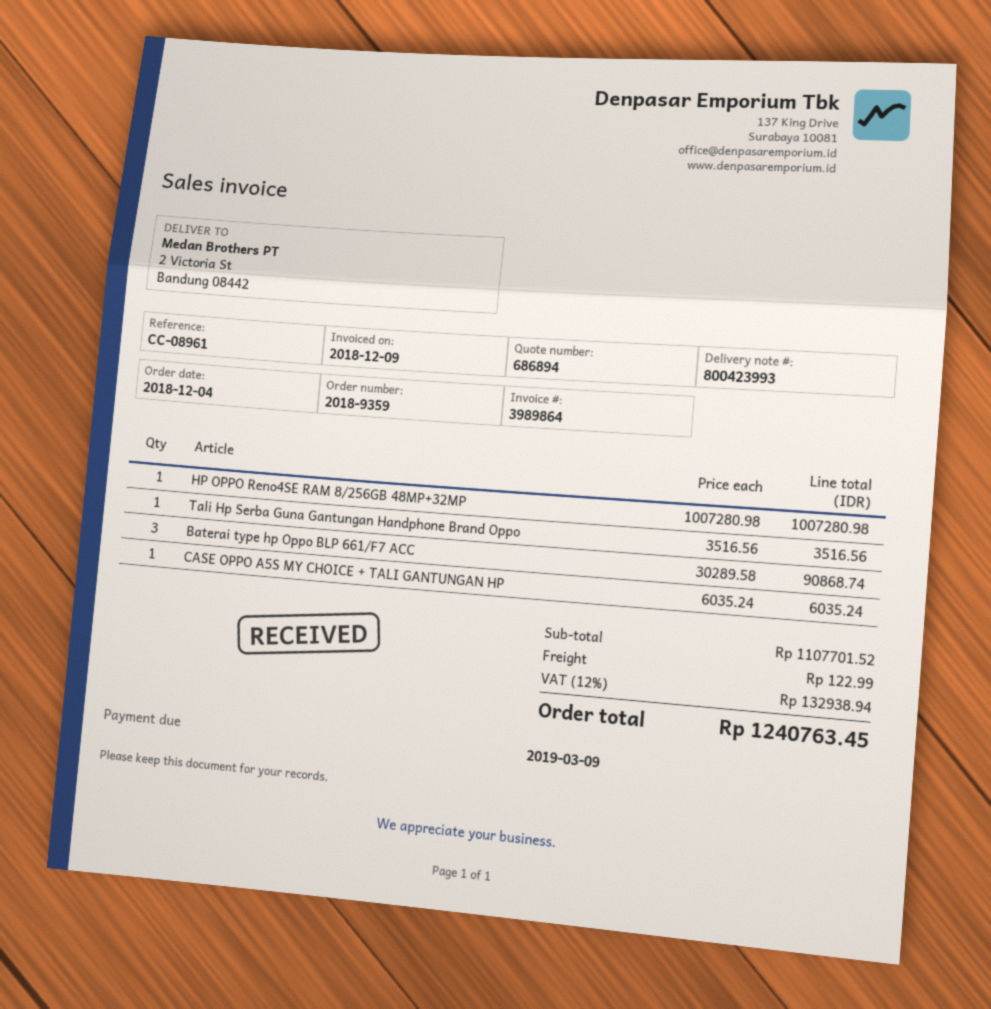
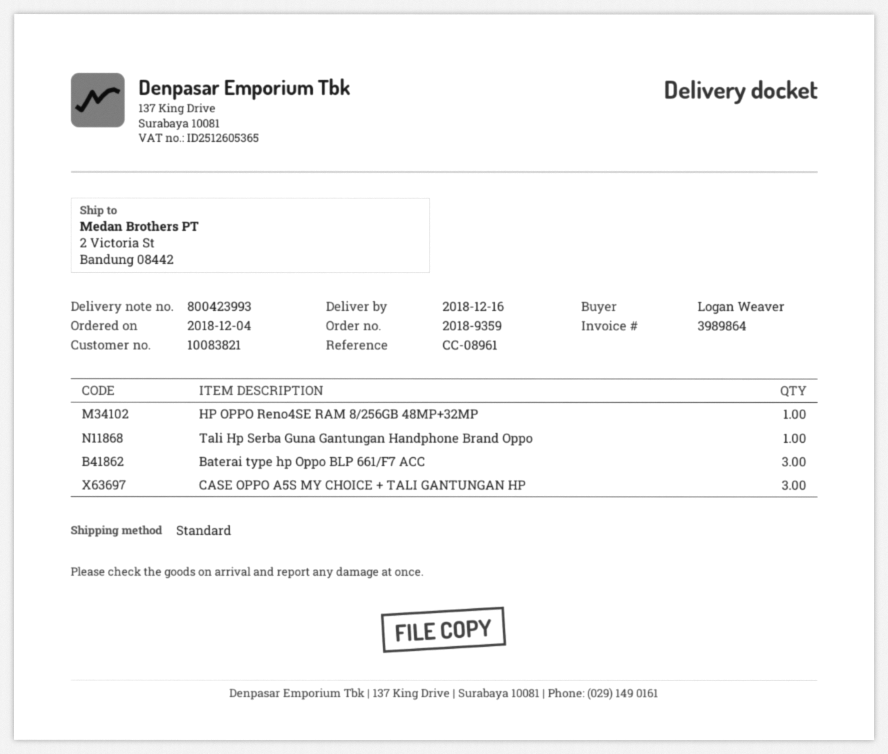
CASE OPPO A5S MY CHOICE + TALI GANTUNGAN HP: 1 -> 3

